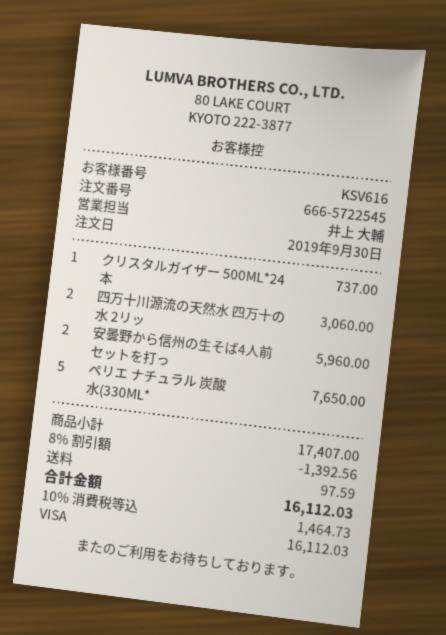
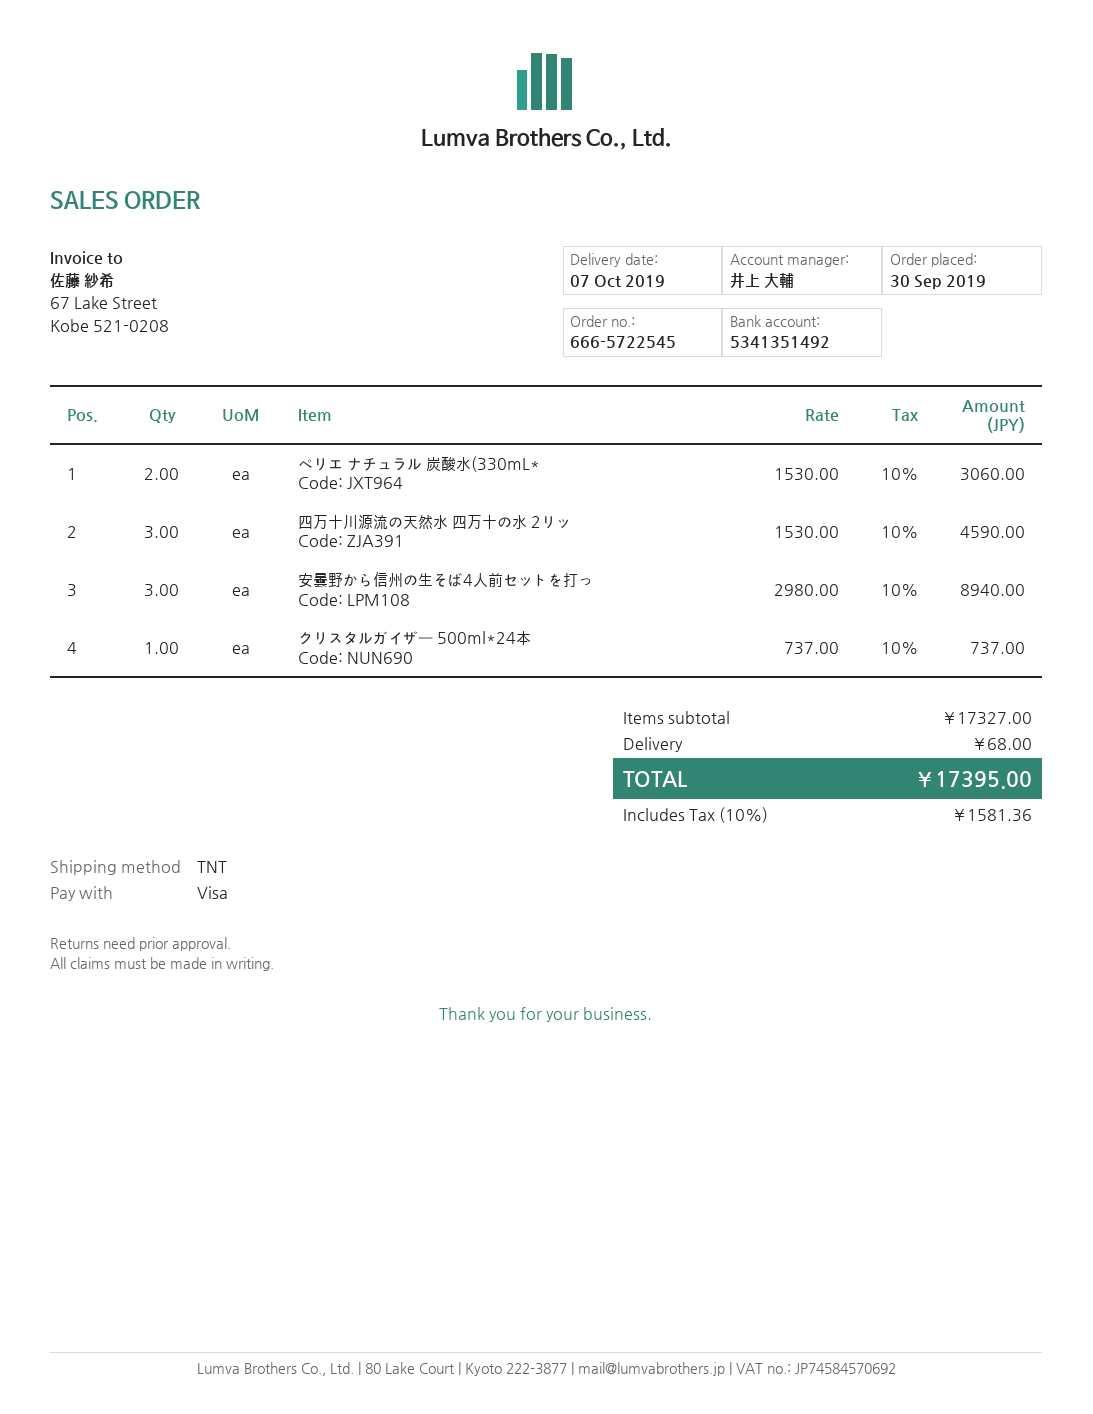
四万十川源流の天然水 四万十の水 2リッ: 2 for 3060.00 -> 3 for 4590.00
安曇野から信州の生そば4人前セットを打っ: 2 for 5960.00 -> 3 for 8940.00
ペリエ ナチュラル 炭酸水(330ML*: 5 for 7650.00 -> 2 for 3060.00
subtotal: 17407.00 -> 17327.00
discount: 8% = 1392.56 -> none
shipping: 97.59 -> 68.00
tax: 10% = 1464.73 -> 10% = 1581.36
total: 16112.03 -> 17395.00

